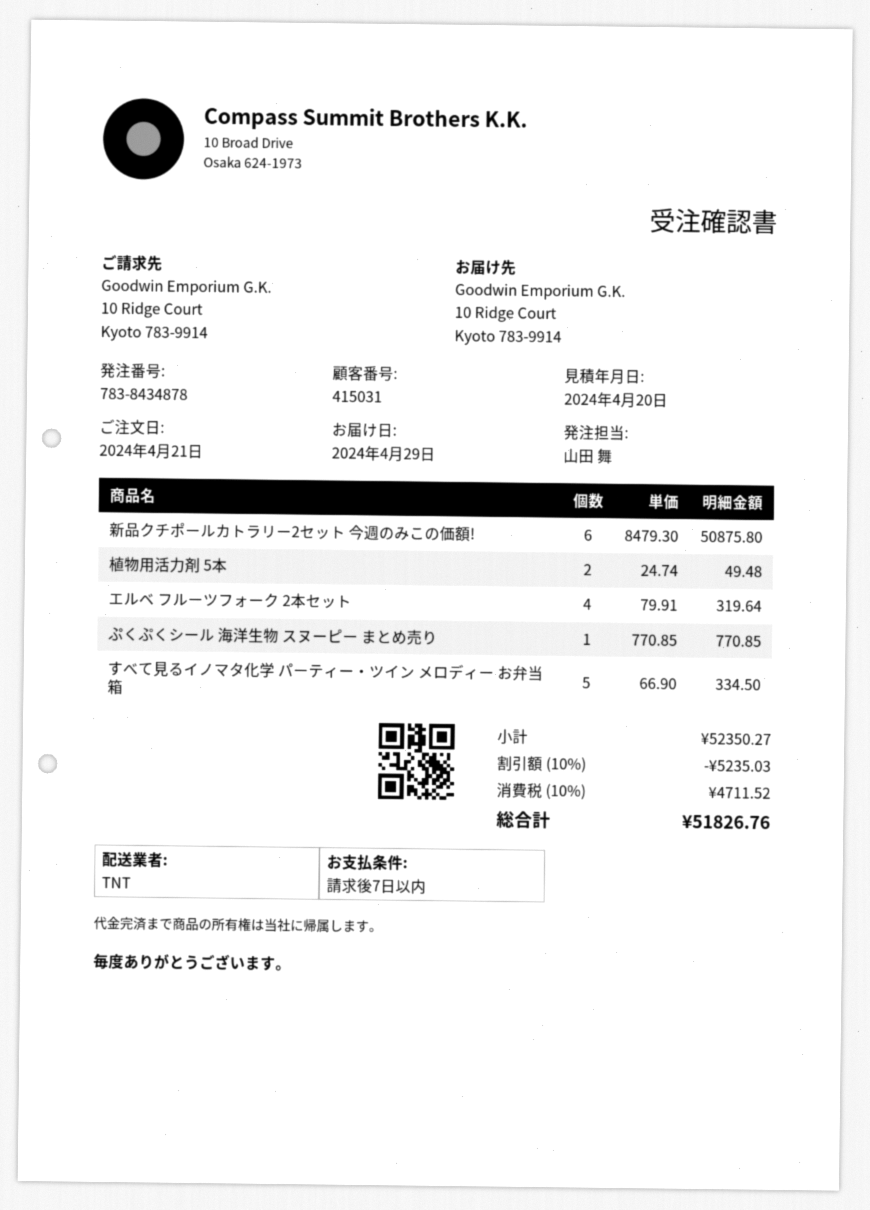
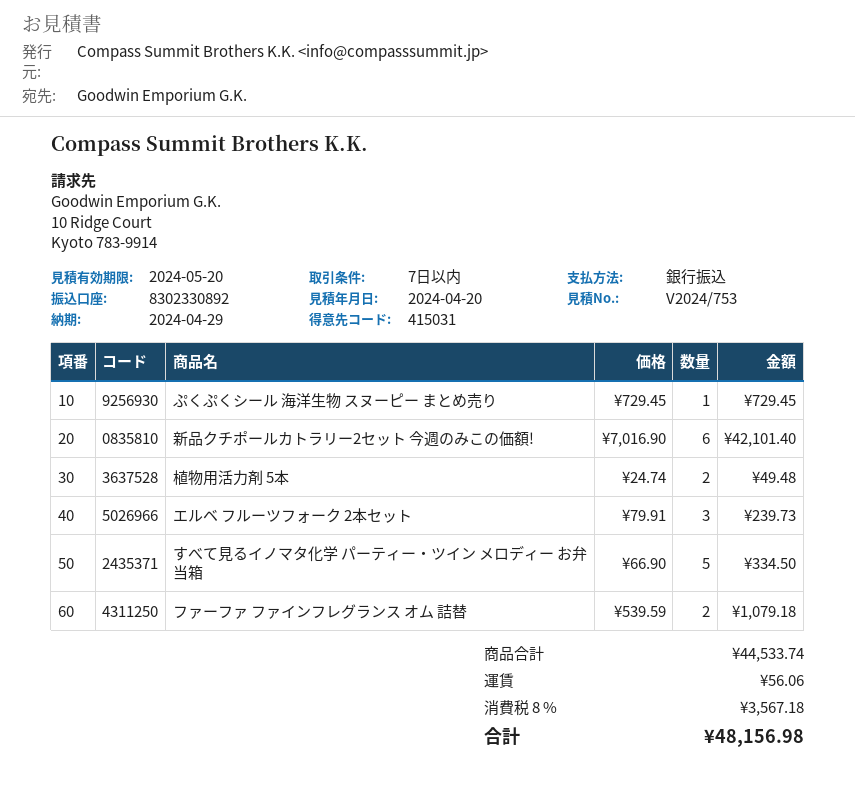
新品クチポールカトラリー2セット 今週のみこの価額!: 6 x 8479.30 = 50875.80 -> 6 x 7016.90 = 42101.40
エルベ フルーツフォーク 2本セット: 4 x 79.91 = 319.64 -> 3 x 79.91 = 239.73
ぷくぷくシール 海洋生物 スヌーピー まとめ売り: 1 x 770.85 = 770.85 -> 1 x 729.45 = 729.45
ファーファ ファインフレグランス オム 詰替: none -> 2 x 539.59 = 1079.18
subtotal: 52350.27 -> 44533.74
discount: 10% = 5235.03 -> none
shipping: none -> 56.06
tax: 10% = 4711.52 -> 8% = 3567.18
total: 51826.76 -> 48156.98

